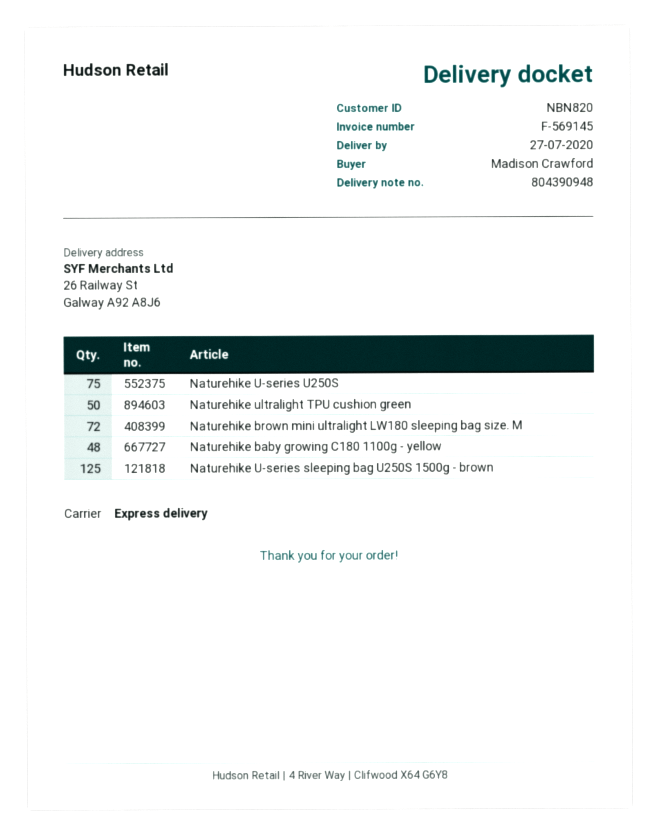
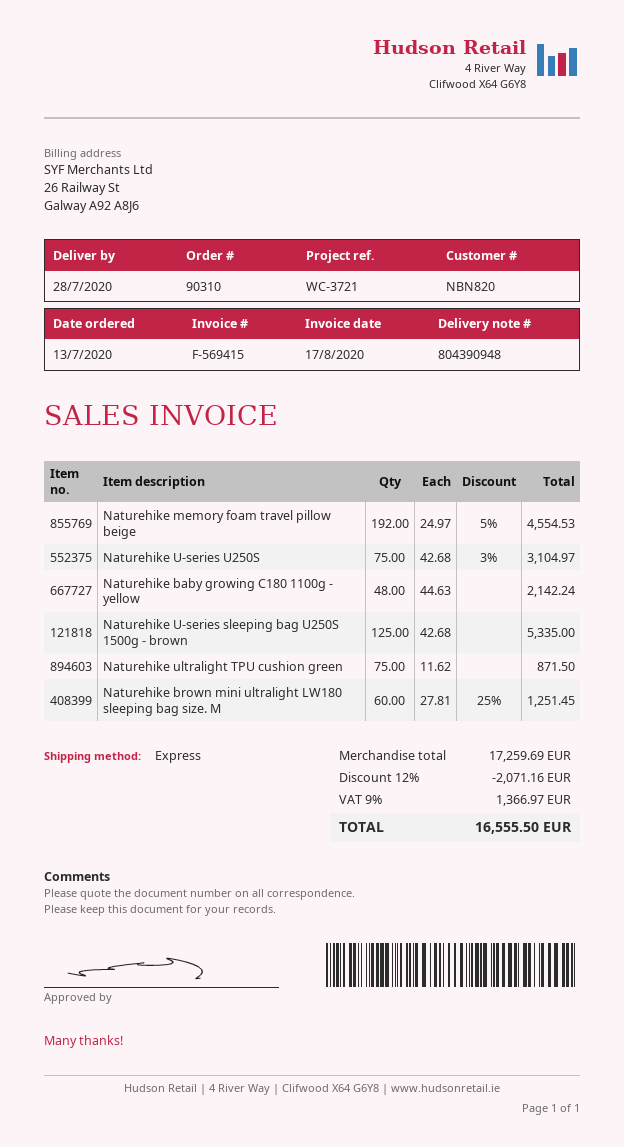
delivery date: 2020-07-27 -> 2020-07-28
invoice number: F-569145 -> F-569415
Naturehike ultralight TPU cushion green: 50 -> 75
Naturehike brown mini ultralight LW180 sleeping bag size. M: 72 -> 60
Naturehike memory foam travel pillow beige: none -> 192

